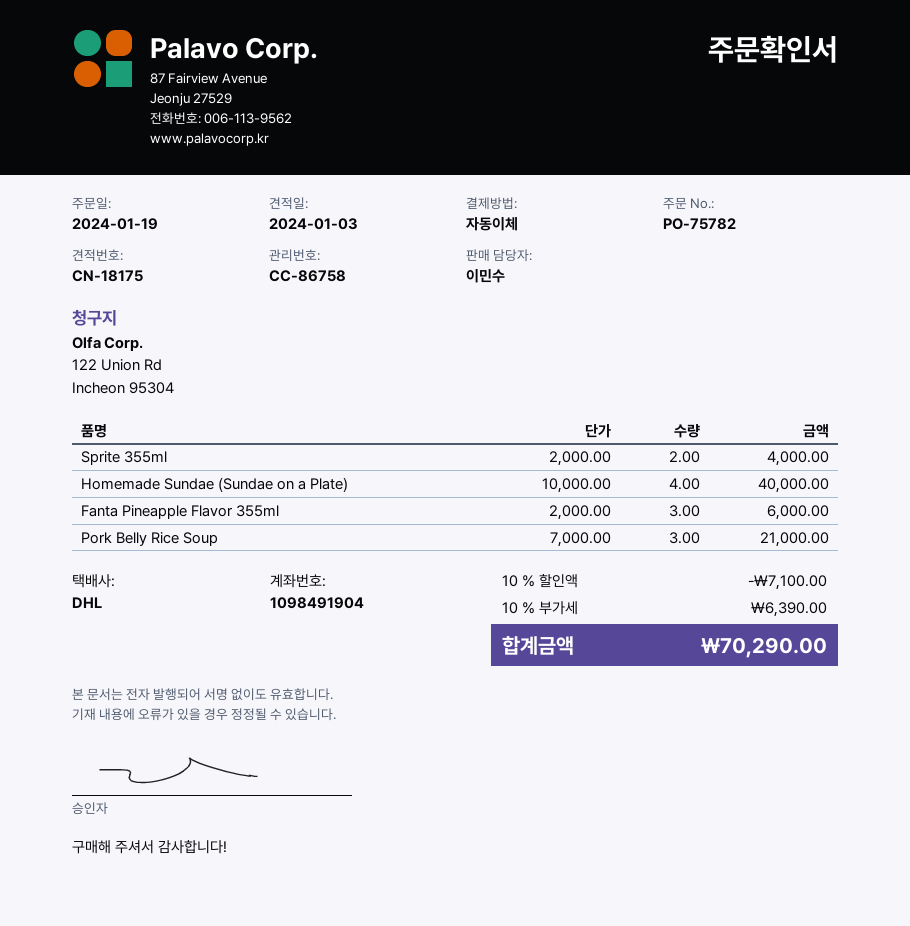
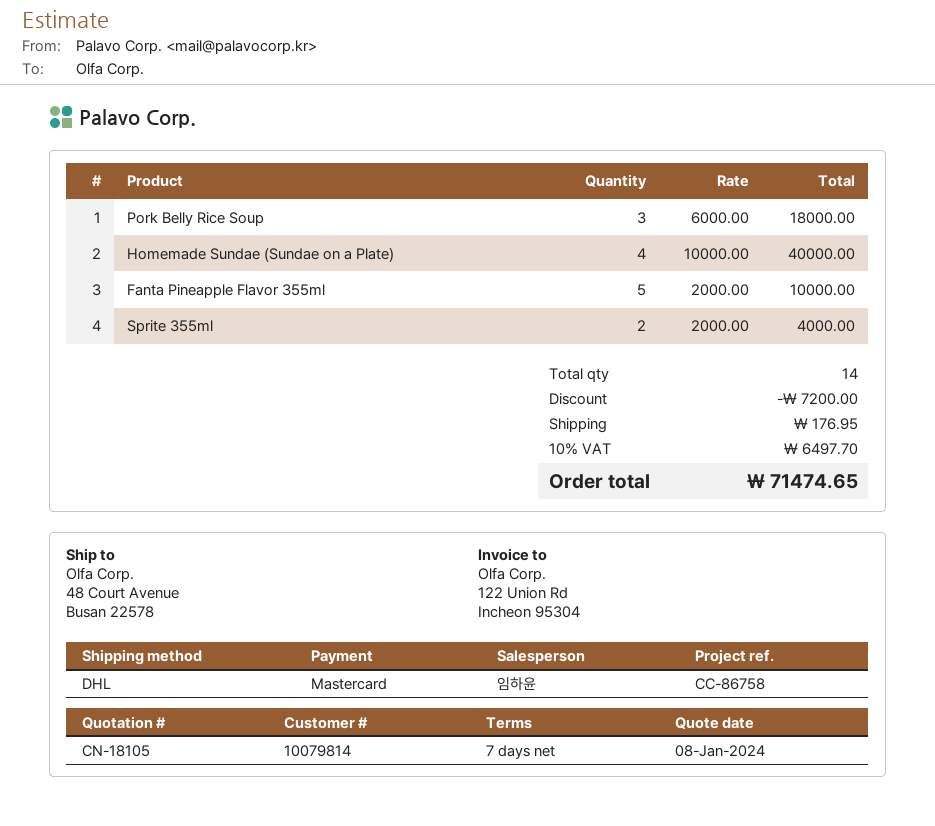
quote number: CN-18175 -> CN-18105
quote date: 2024-01-03 -> 2024-01-08
sales rep: 이민수 -> 임하윤
payment method: direct debit -> Mastercard
Fanta Pineapple Flavor 355ml: 3 x 2000.00 = 6000.00 -> 5 x 2000.00 = 10000.00
Pork Belly Rice Soup: 3 x 7000.00 = 21000.00 -> 3 x 6000.00 = 18000.00
discount: 7100.00 -> 7200.00
shipping: none -> 176.95
tax: 10% = 6390.00 -> 10% = 6497.70
total: 70290.00 -> 71474.65

